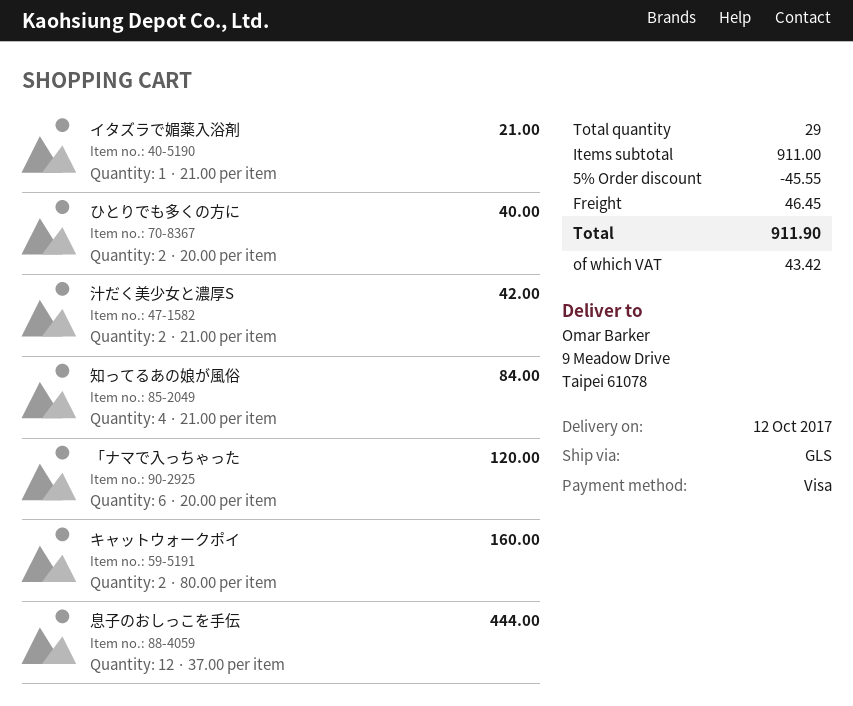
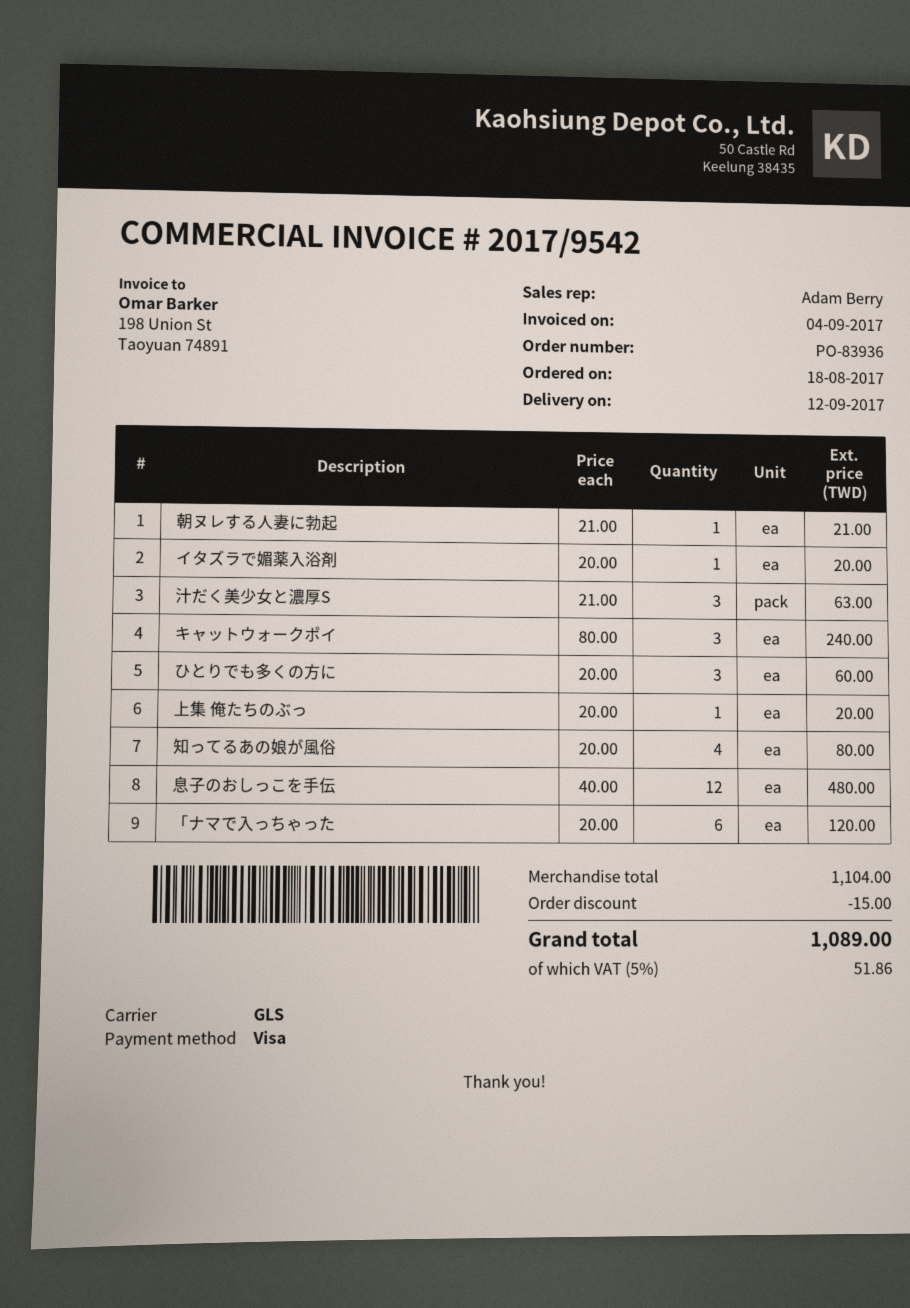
delivery date: 2017-10-12 -> 2017-09-12
イタズラで媚薬入浴剤: 1 x 21.00 = 21.00 -> 1 x 20.00 = 20.00
ひとりでも多くの方に: 2 x 20.00 = 40.00 -> 3 x 20.00 = 60.00
汁だく美少女と濃厚S: 2 x 21.00 = 42.00 -> 3 x 21.00 = 63.00
知ってるあの娘が風俗: 4 x 21.00 = 84.00 -> 4 x 20.00 = 80.00
キャットウォークポイ: 2 x 80.00 = 160.00 -> 3 x 80.00 = 240.00
息子のおしっこを手伝: 12 x 37.00 = 444.00 -> 12 x 40.00 = 480.00
朝ヌレする人妻に勃起: none -> 1 x 21.00 = 21.00
上集 俺たちのぶっ: none -> 1 x 20.00 = 20.00
subtotal: 911.00 -> 1104.00
discount: 45.55 -> 15.00
shipping: 46.45 -> none
tax: 43.42 -> 51.86
total: 911.90 -> 1089.00

